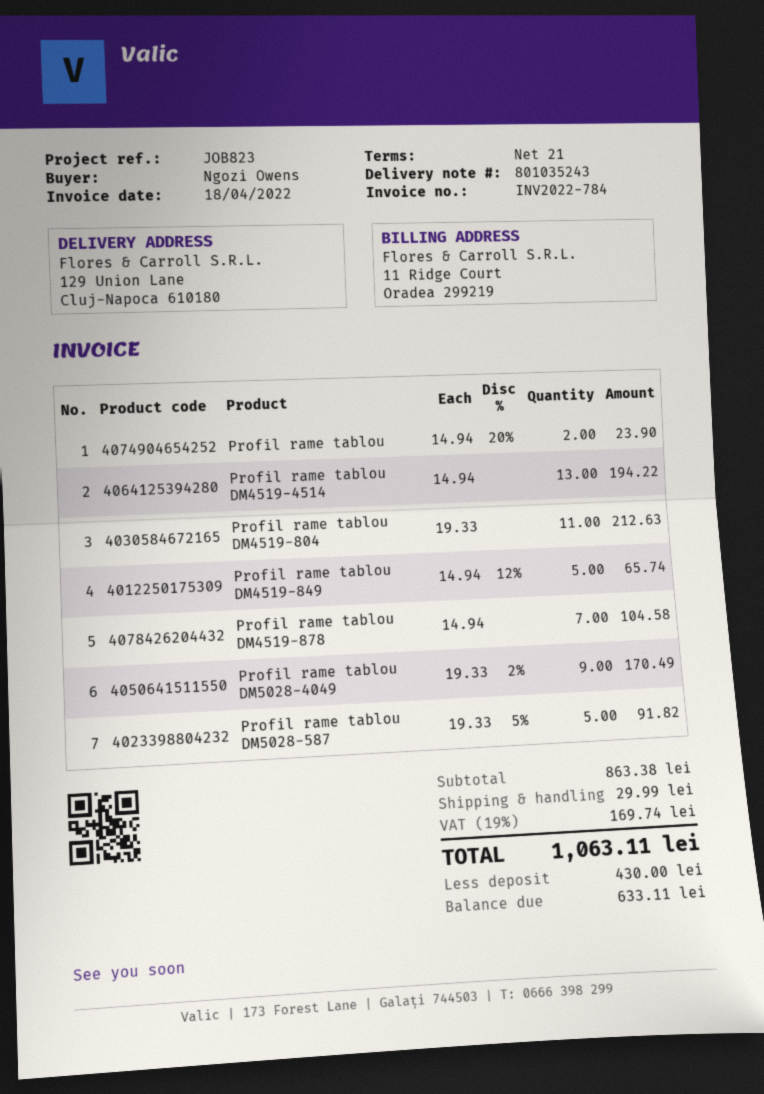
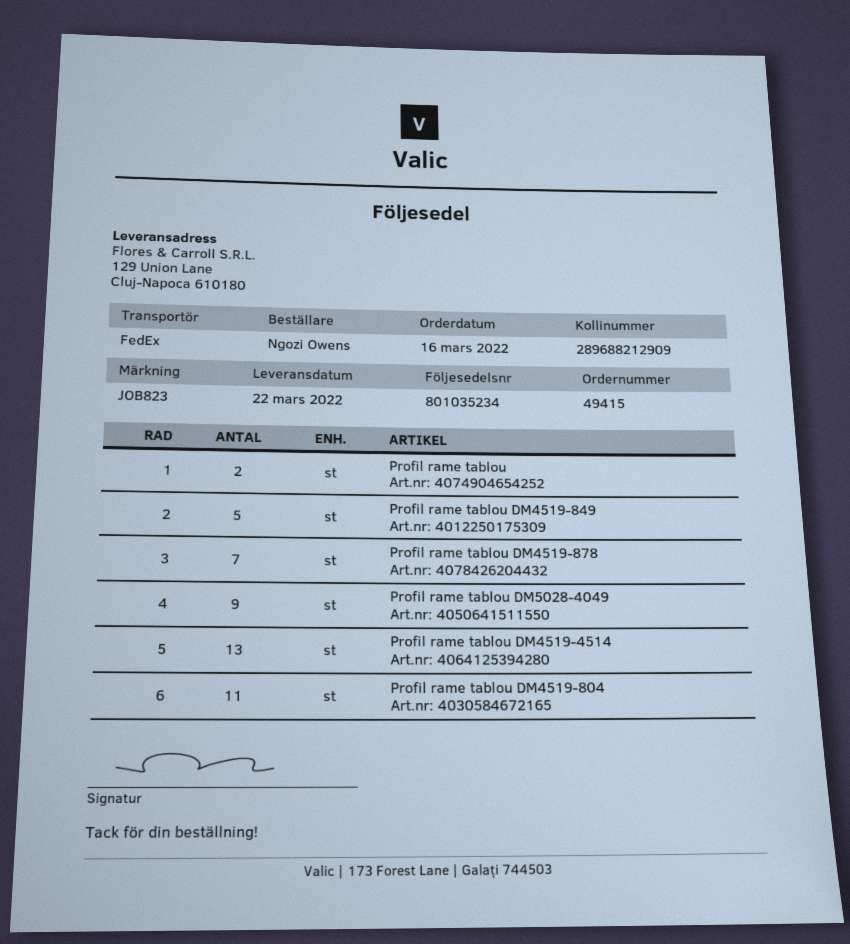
delivery note number: 801035243 -> 801035234
Profil rame tablou DM5028-587: 5 -> none

